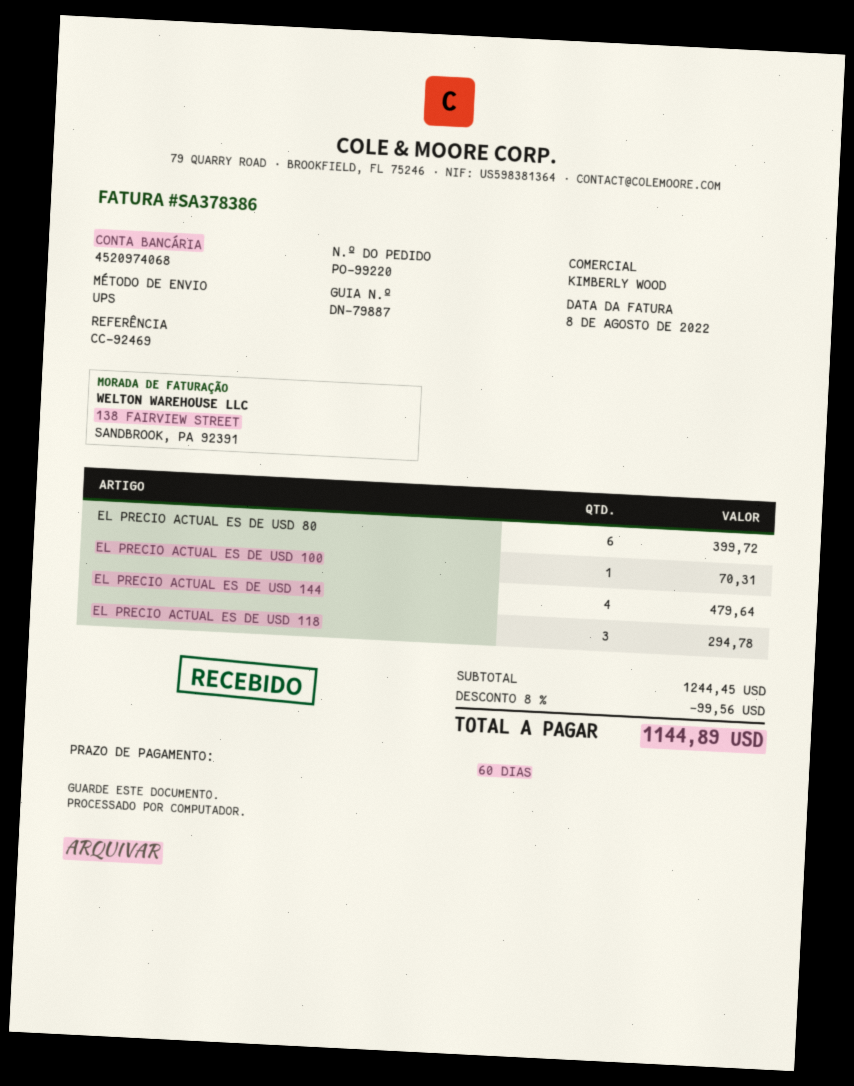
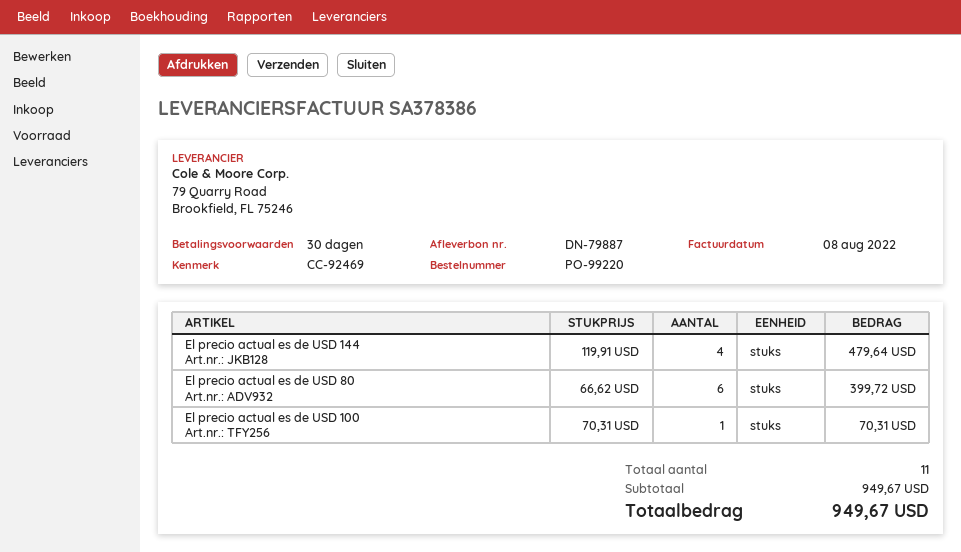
payment terms: 60 days -> 30 days
EL PRECIO ACTUAL ES DE USD 118: 3 for 294.78 -> none
subtotal: 1244.45 -> 949.67
discount: 8% = 99.56 -> none
total: 1144.89 -> 949.67

